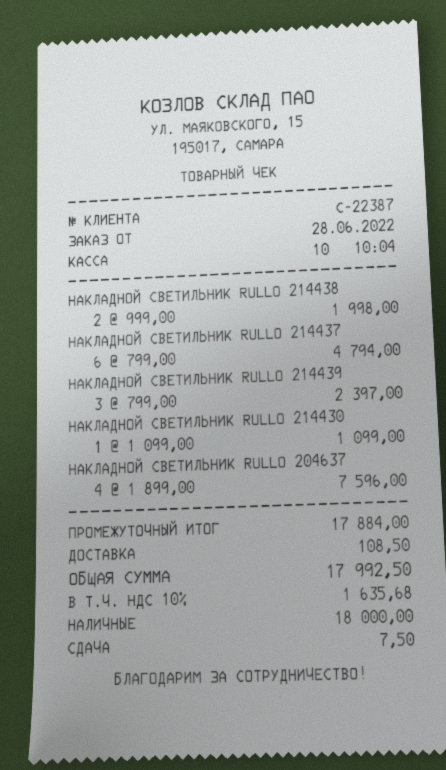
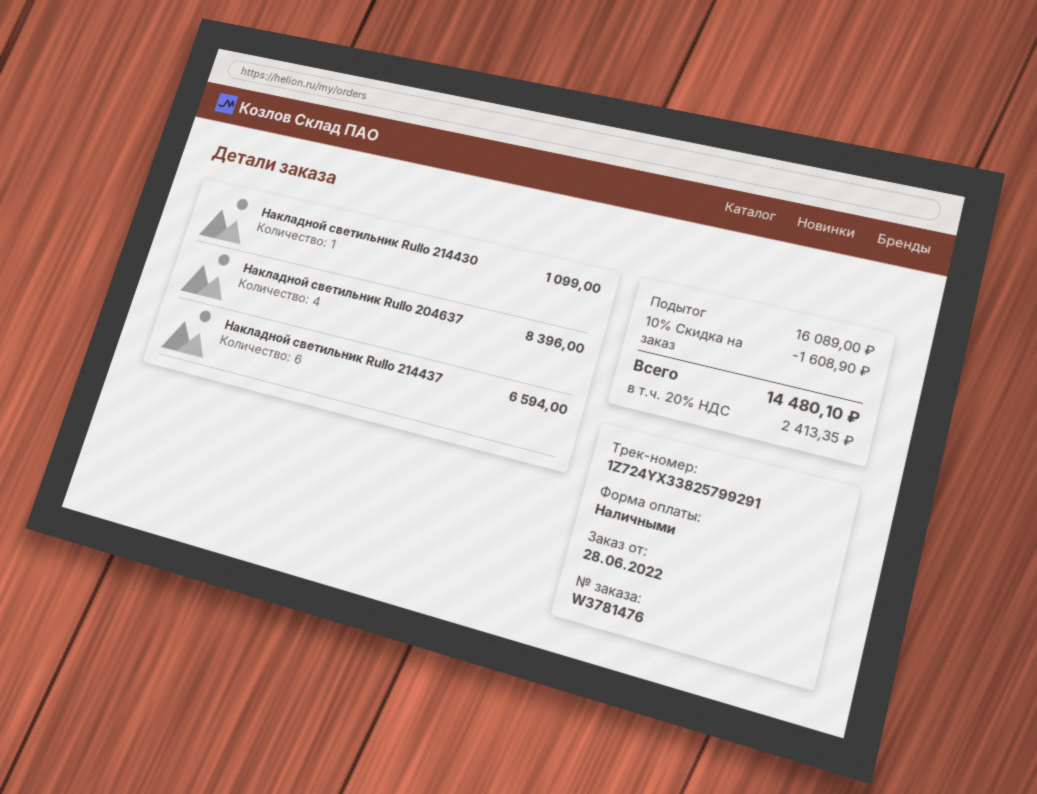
НАКЛАДНОЙ СВЕТИЛЬНИК RULLO 214438: 2 for 1998.00 -> none
НАКЛАДНОЙ СВЕТИЛЬНИК RULLO 214437: 6 for 4794.00 -> 6 for 6594.00
НАКЛАДНОЙ СВЕТИЛЬНИК RULLO 214439: 3 for 2397.00 -> none
НАКЛАДНОЙ СВЕТИЛЬНИК RULLO 204637: 4 for 7596.00 -> 4 for 8396.00
subtotal: 17884.00 -> 16089.00
discount: none -> 10% = 1608.90
shipping: 108.50 -> none
tax: 10% = 1635.68 -> 20% = 2413.35
total: 17992.50 -> 14480.10

